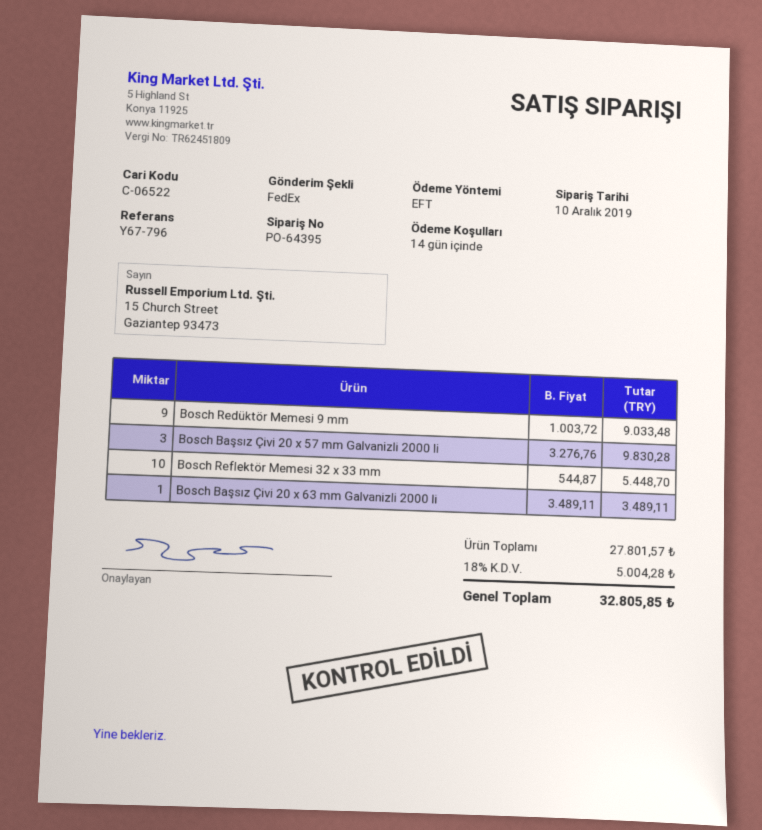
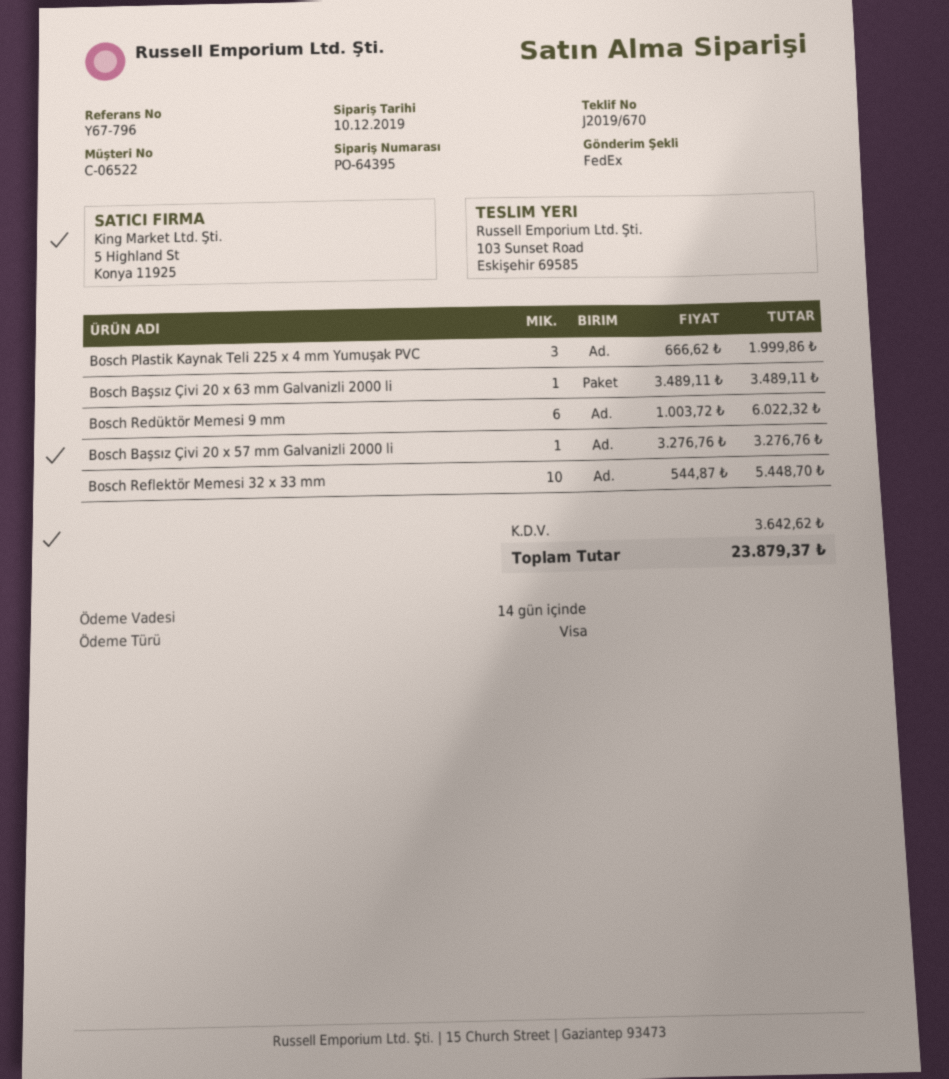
payment method: bank transfer -> Visa
Bosch Redüktör Memesi 9 mm: 9 x 1003.72 = 9033.48 -> 6 x 1003.72 = 6022.32
Bosch Başsız Çivi 20 x 57 mm Galvanizli 2000 li: 3 x 3276.76 = 9830.28 -> 1 x 3276.76 = 3276.76
Bosch Plastik Kaynak Teli 225 x 4 mm Yumuşak PVC: none -> 3 x 666.62 = 1999.86
tax: 5004.28 -> 3642.62
total: 32805.85 -> 23879.37

